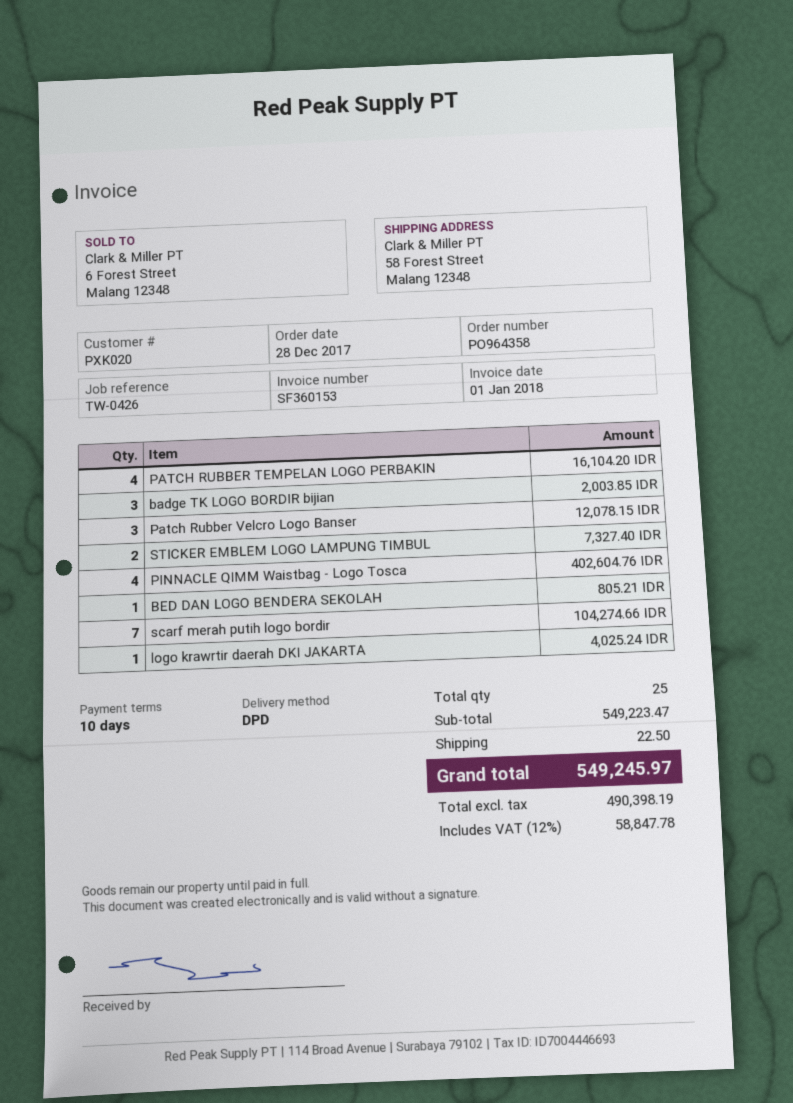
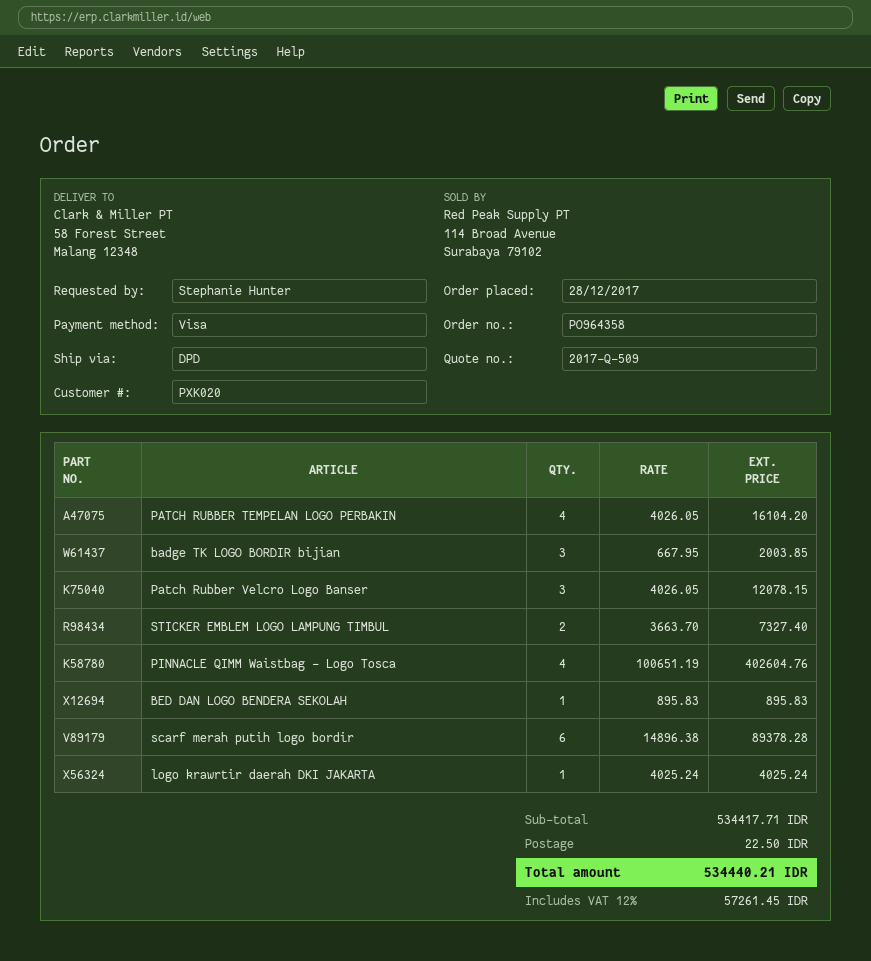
BED DAN LOGO BENDERA SEKOLAH: 1 for 805.21 -> 1 for 895.83
scarf merah putih logo bordir: 7 for 104274.66 -> 6 for 89378.28
subtotal: 549223.47 -> 534417.71
tax: 12% = 58847.78 -> 12% = 57261.45
total: 549245.97 -> 534440.21

